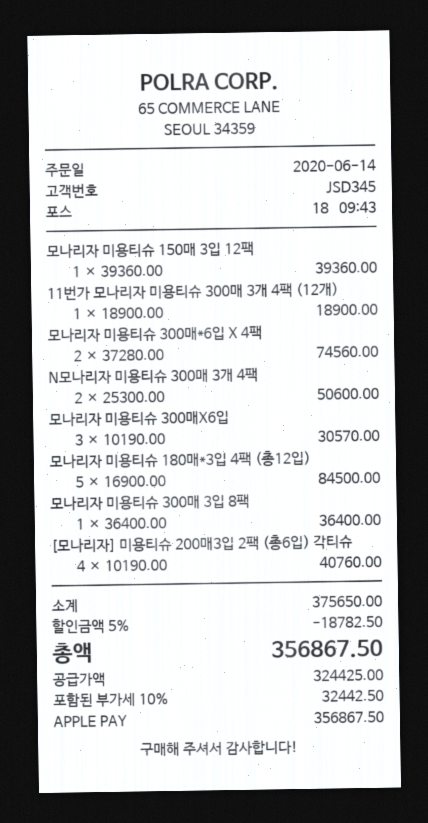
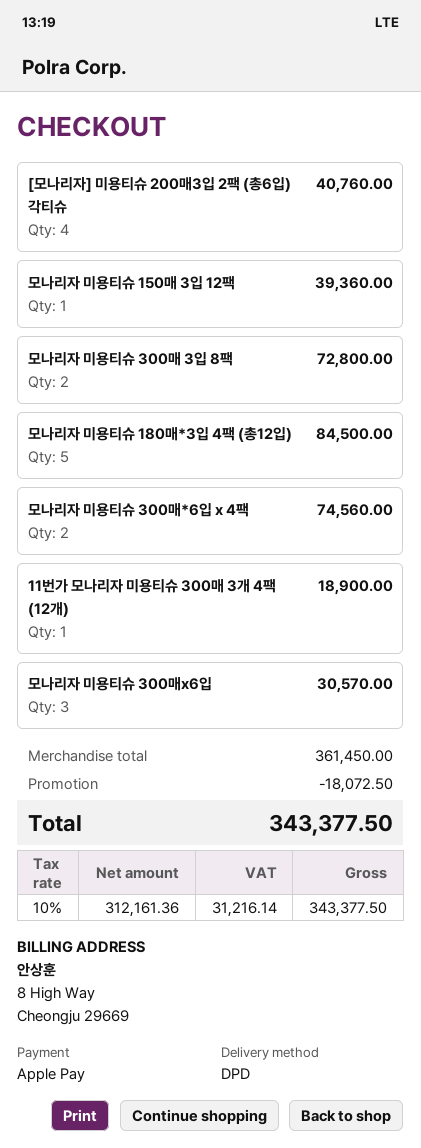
N모나리자 미용티슈 300매 3개 4팩: 2 for 50600.00 -> none
모나리자 미용티슈 300매 3입 8팩: 1 for 36400.00 -> 2 for 72800.00
subtotal: 375650.00 -> 361450.00
discount: 18782.50 -> 18072.50
net: 324425.00 -> 312161.36
tax: 10% = 32442.50 -> 10% = 31216.14
total: 356867.50 -> 343377.50

